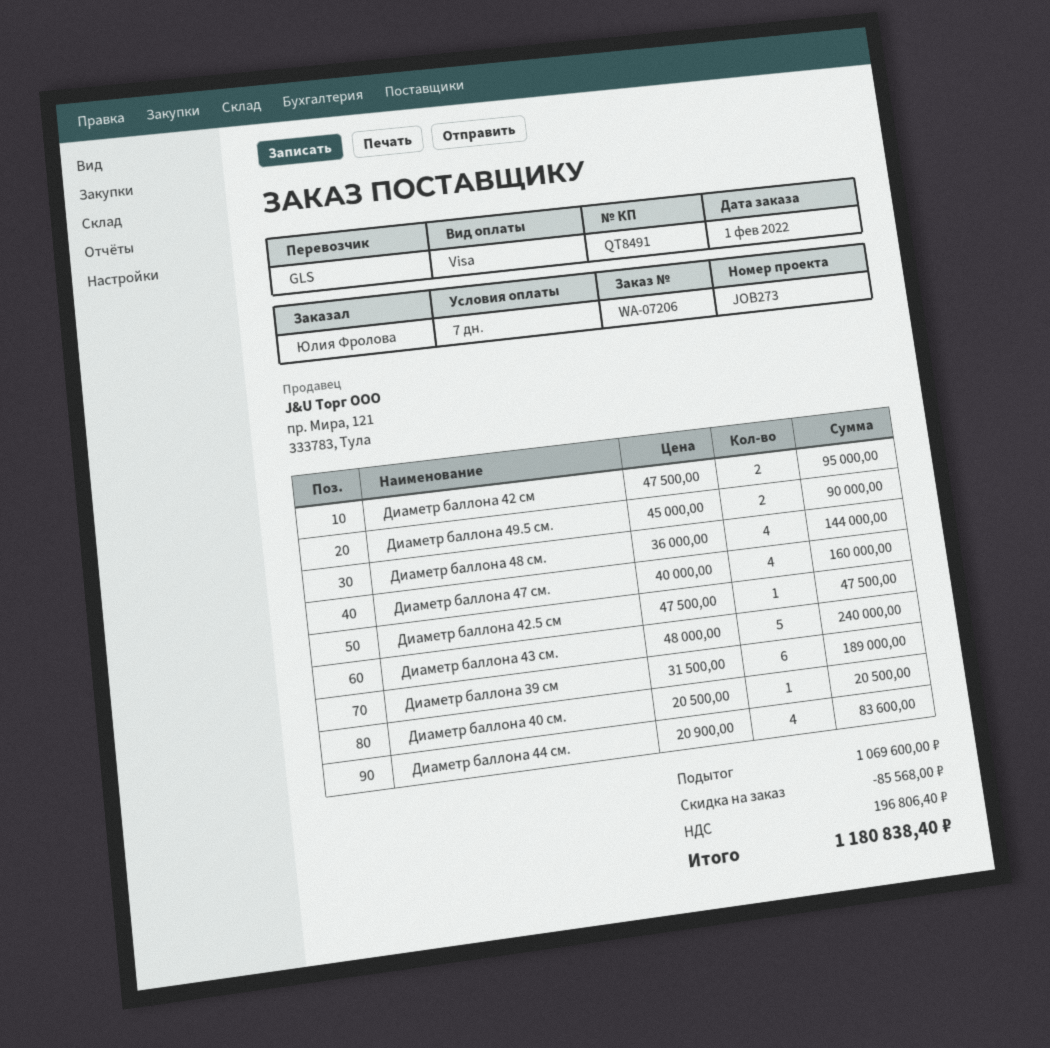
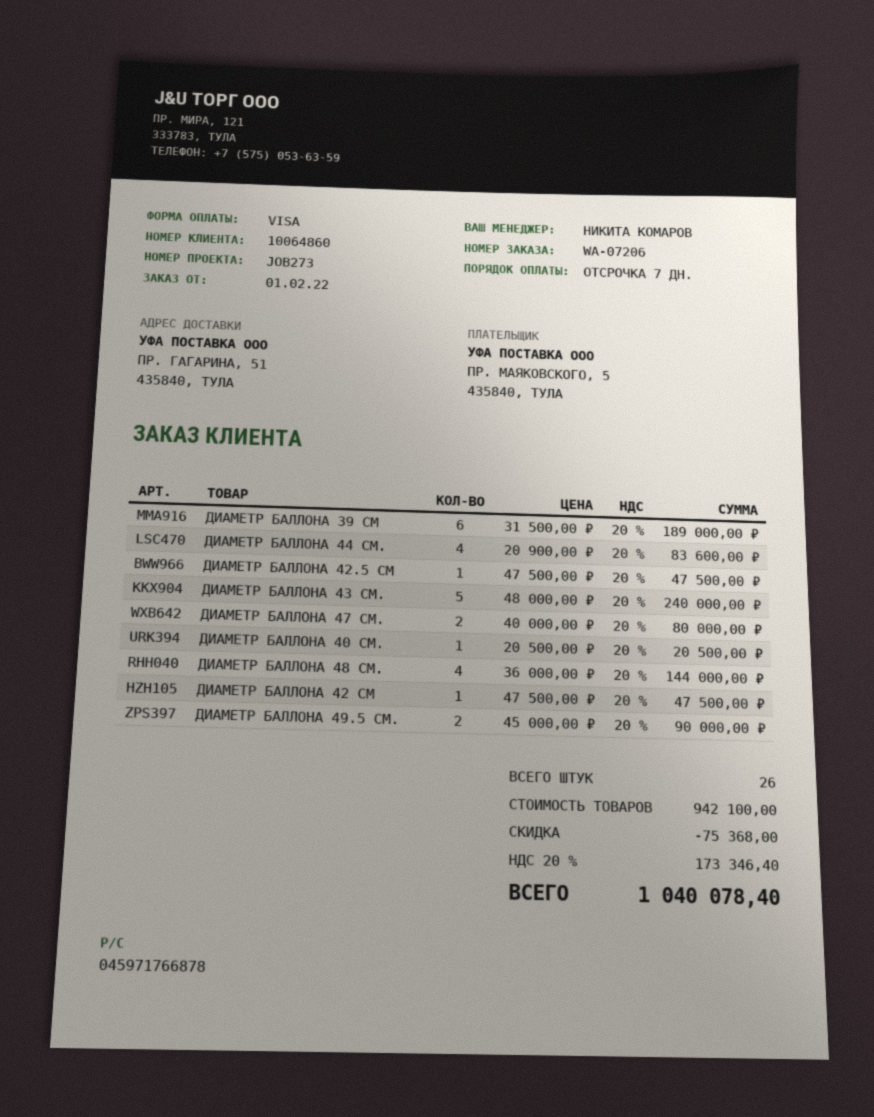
Диаметр баллона 42 см: 2 x 47500.00 = 95000.00 -> 1 x 47500.00 = 47500.00
Диаметр баллона 47 см.: 4 x 40000.00 = 160000.00 -> 2 x 40000.00 = 80000.00
subtotal: 1069600.00 -> 942100.00
discount: 85568.00 -> 75368.00
tax: 196806.40 -> 173346.40
total: 1180838.40 -> 1040078.40

